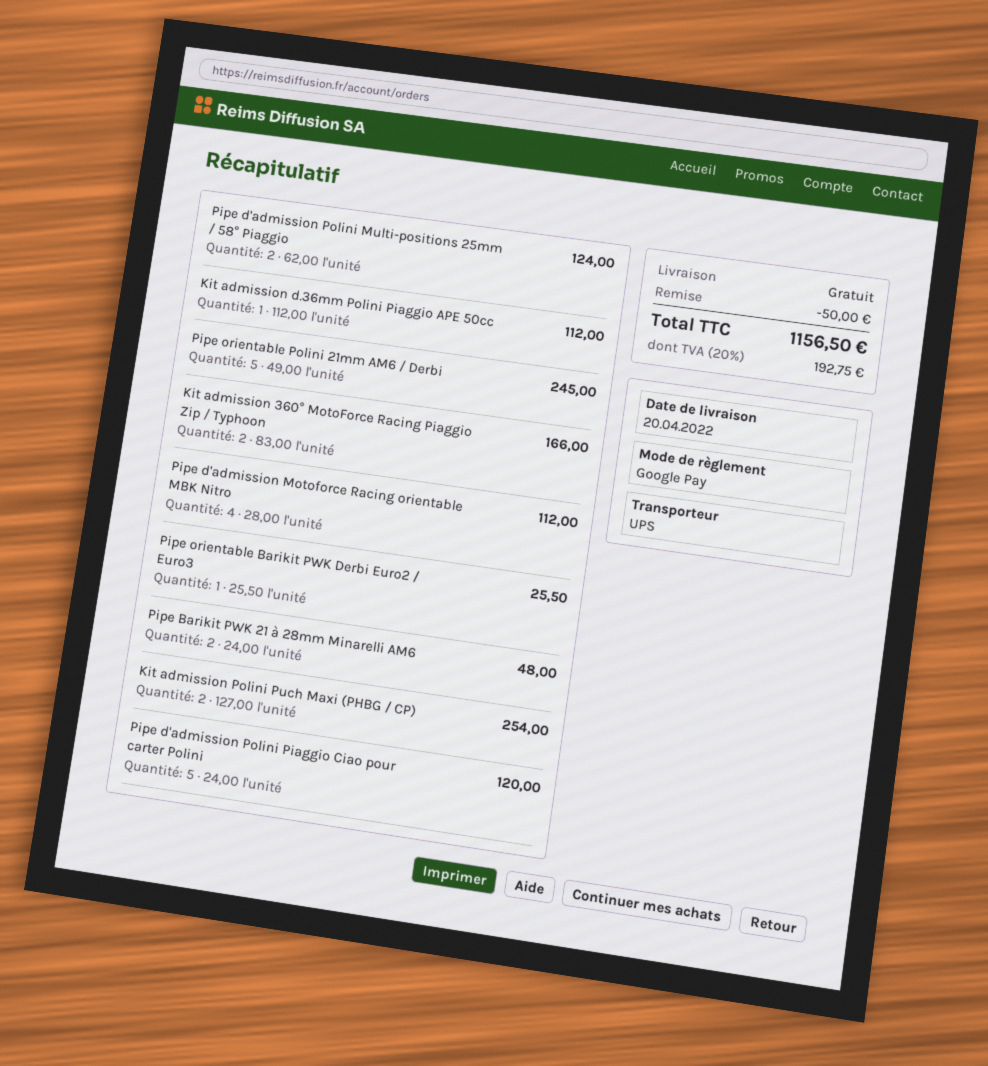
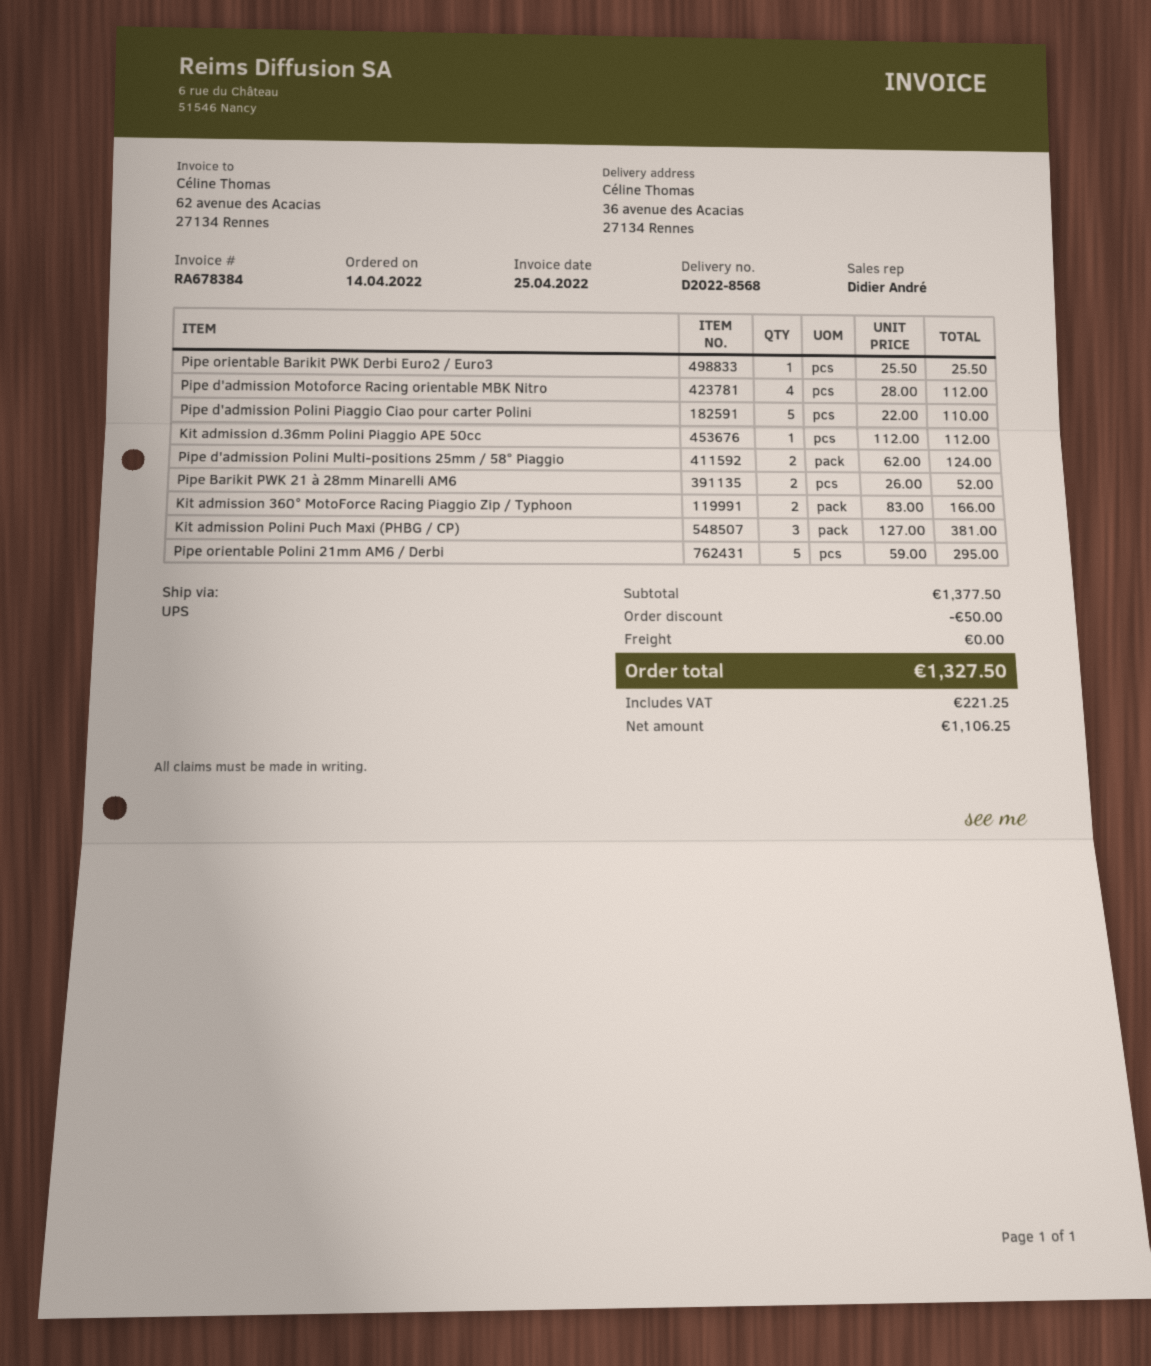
Pipe orientable Polini 21mm AM6 / Derbi: 5 x 49.00 = 245.00 -> 5 x 59.00 = 295.00
Pipe Barikit PWK 21 à 28mm Minarelli AM6: 2 x 24.00 = 48.00 -> 2 x 26.00 = 52.00
Kit admission Polini Puch Maxi (PHBG / CP): 2 x 127.00 = 254.00 -> 3 x 127.00 = 381.00
Pipe d'admission Polini Piaggio Ciao pour carter Polini: 5 x 24.00 = 120.00 -> 5 x 22.00 = 110.00
tax: 192.75 -> 221.25
total: 1156.50 -> 1327.50

